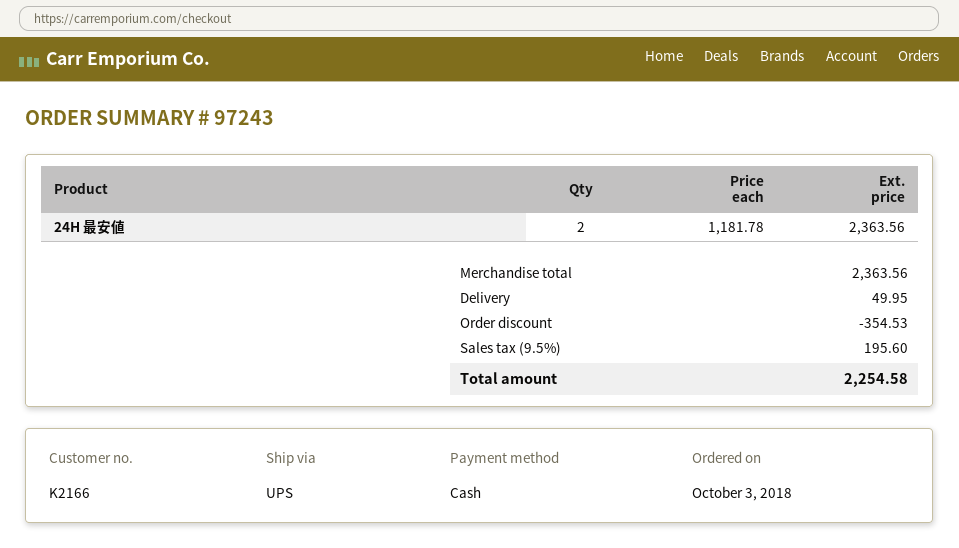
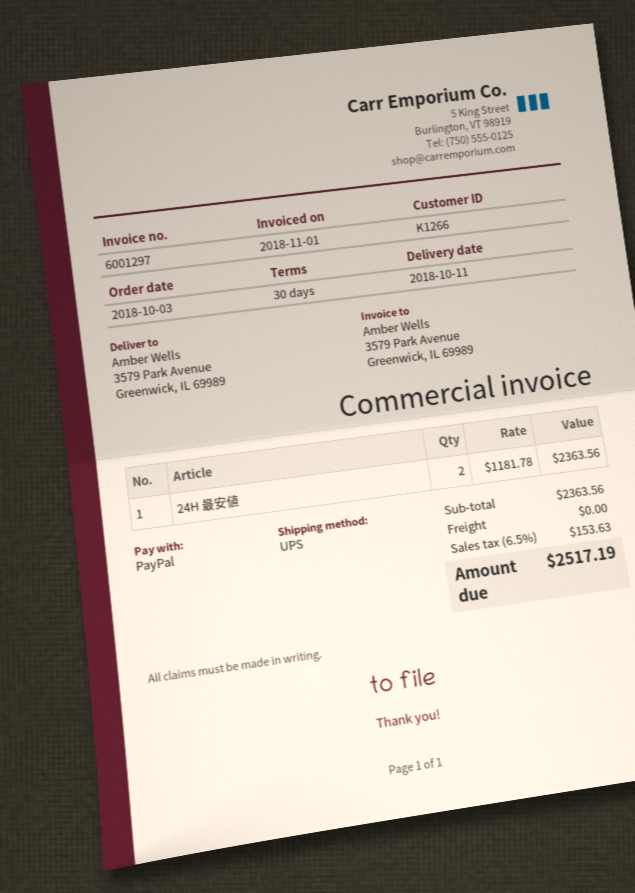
customer number: K2166 -> K1266
payment method: cash -> PayPal
discount: 354.53 -> none
shipping: 49.95 -> 0.00
tax: 9.5% = 195.60 -> 6.5% = 153.63
total: 2254.58 -> 2517.19

